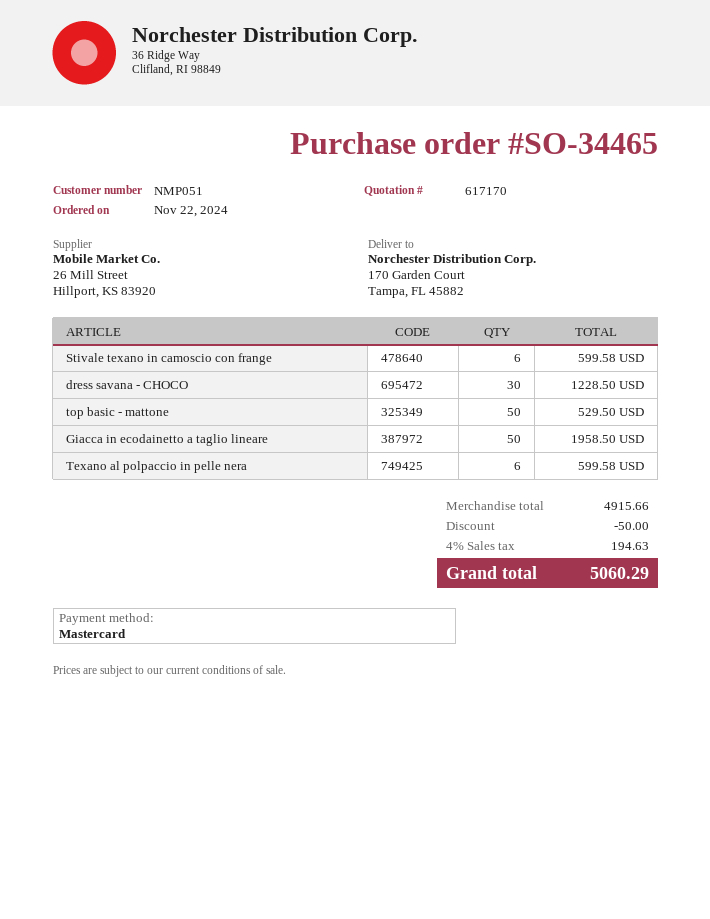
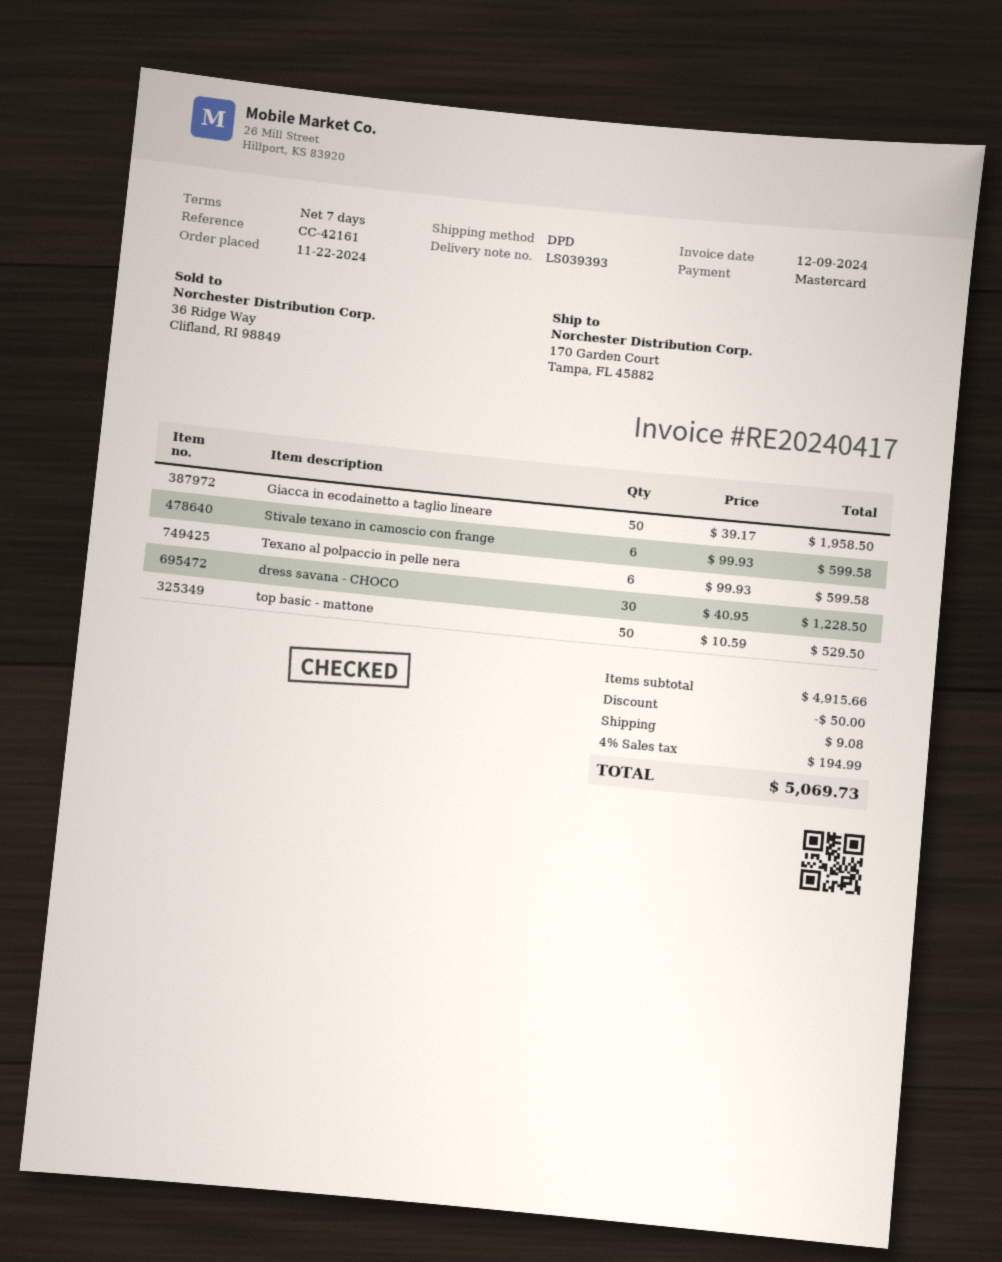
shipping: none -> 9.08
tax: 4% = 194.63 -> 4% = 194.99
total: 5060.29 -> 5069.73

